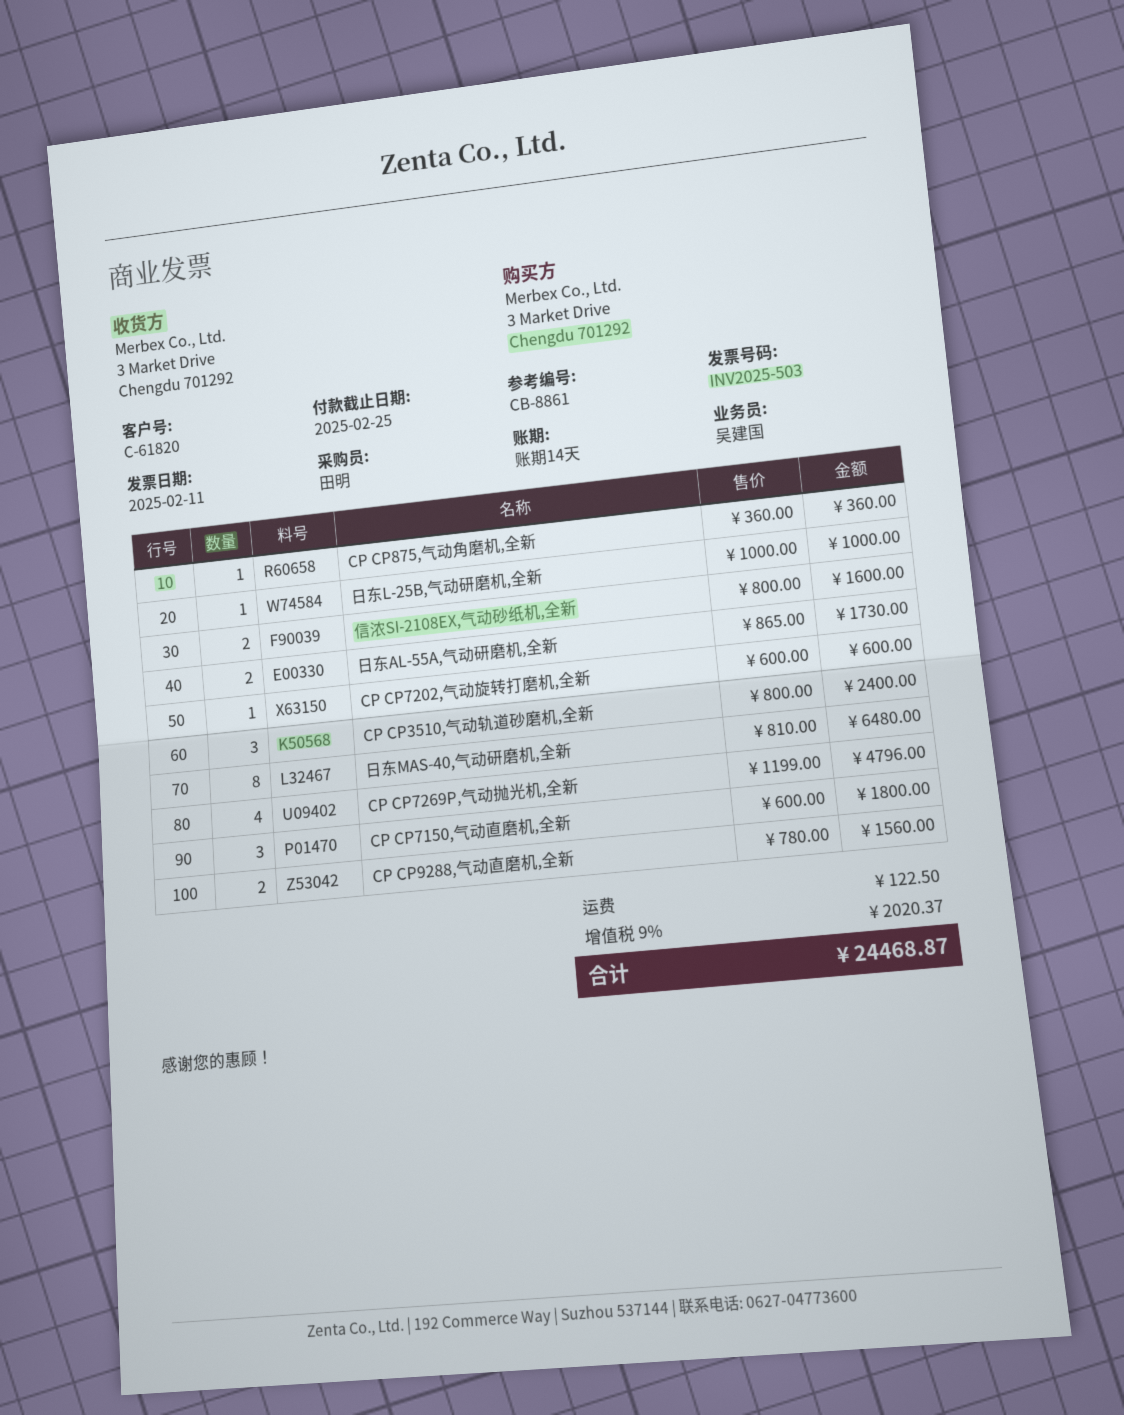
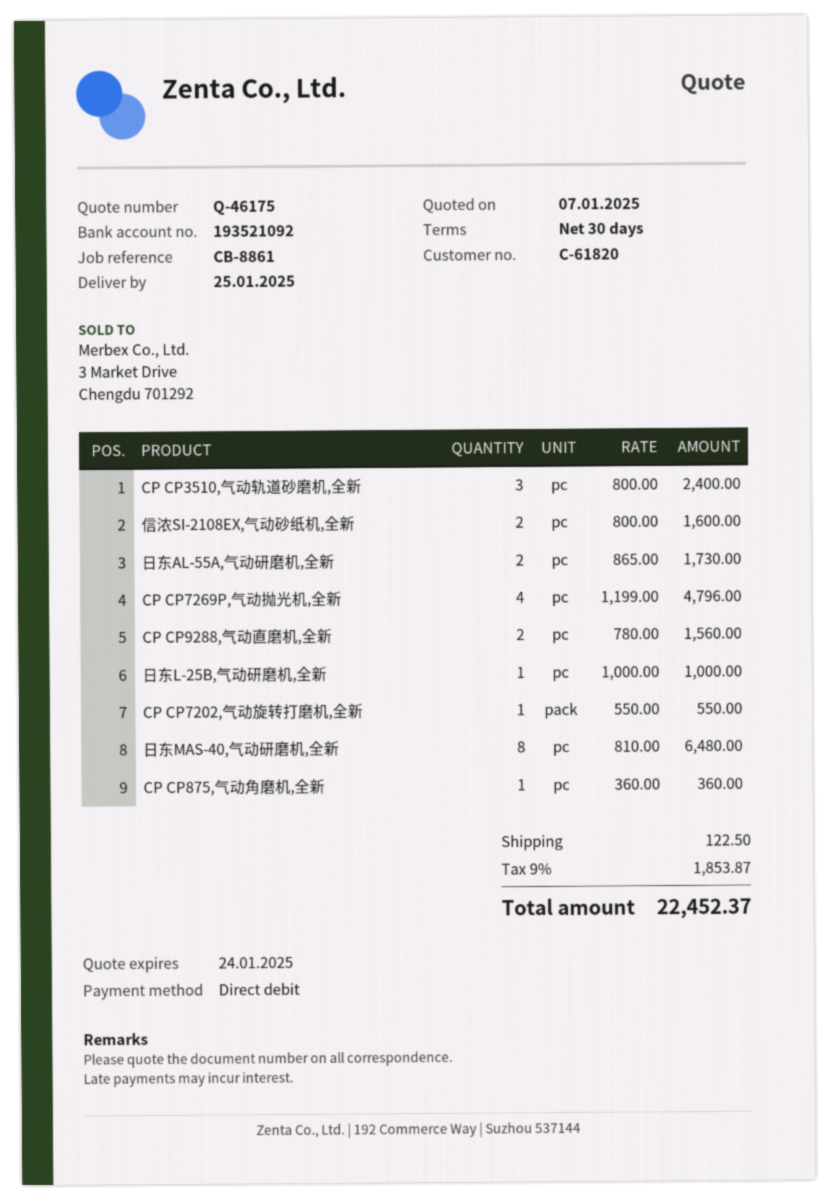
payment terms: 14 days -> 30 days
CP CP7202,气动旋转打磨机,全新: 1 x 600.00 = 600.00 -> 1 x 550.00 = 550.00
CP CP7150,气动直磨机,全新: 3 x 600.00 = 1800.00 -> none
tax: 9% = 2020.37 -> 9% = 1853.87
total: 24468.87 -> 22452.37

